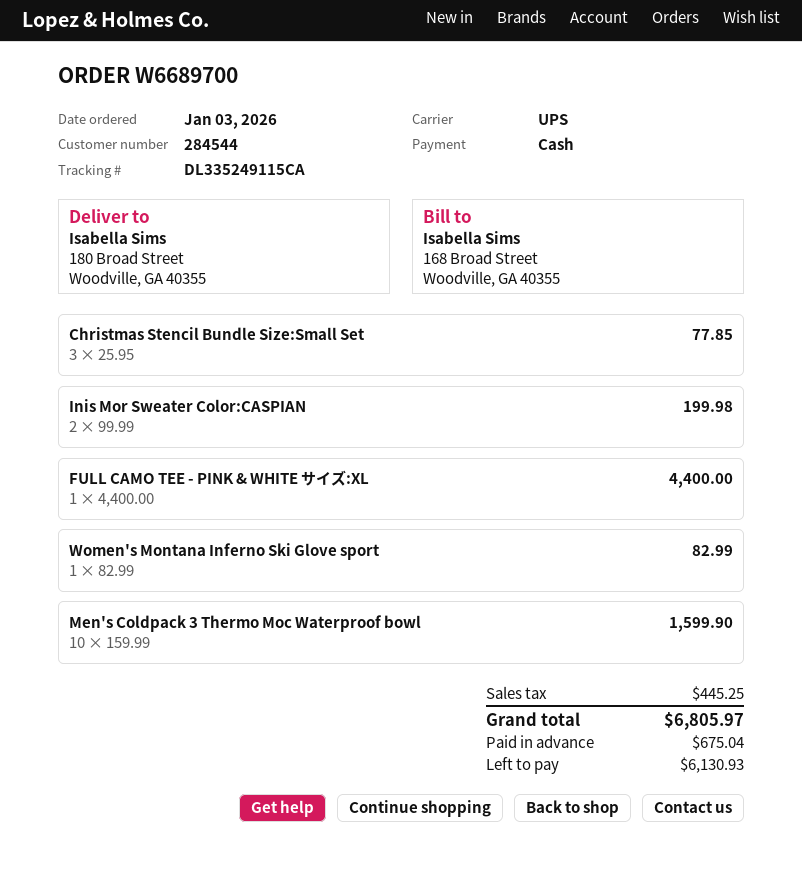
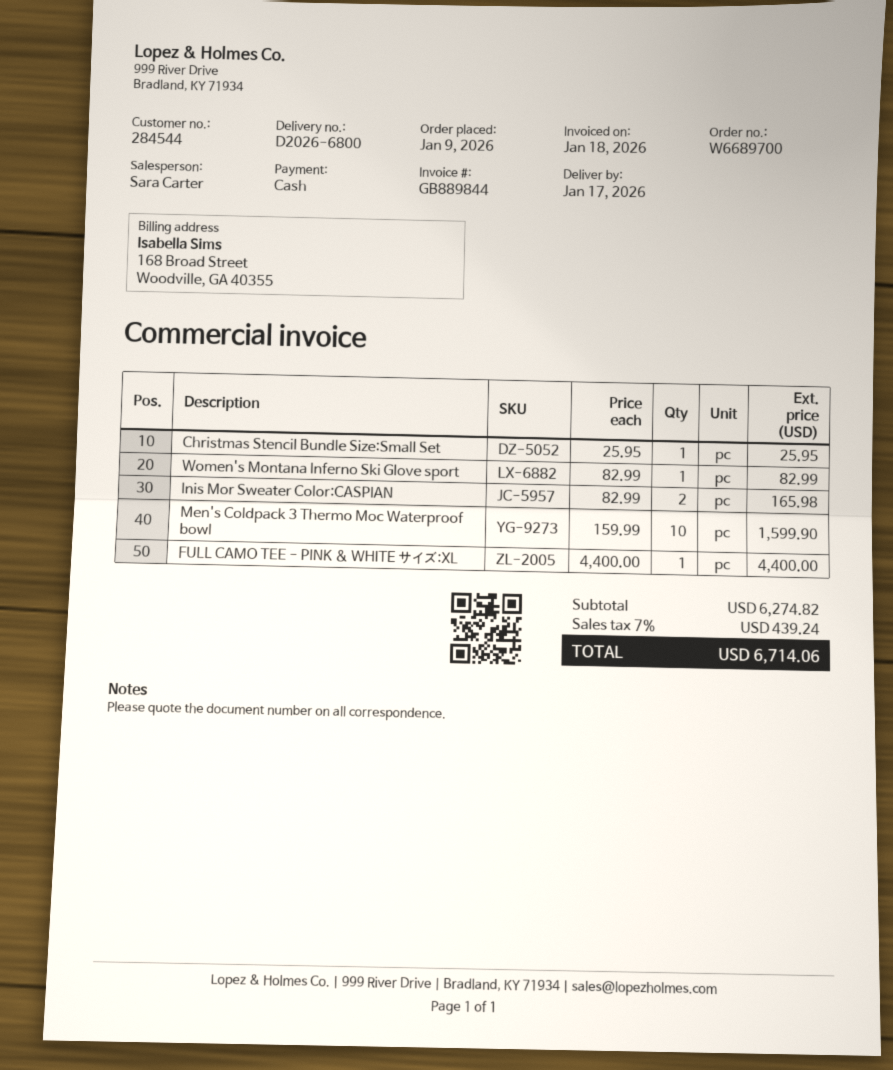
order date: 2026-01-03 -> 2026-01-09
Christmas Stencil Bundle Size:Small Set: 3 x 25.95 = 77.85 -> 1 x 25.95 = 25.95
Inis Mor Sweater Color:CASPIAN: 2 x 99.99 = 199.98 -> 2 x 82.99 = 165.98
tax: 445.25 -> 439.24
total: 6805.97 -> 6714.06

